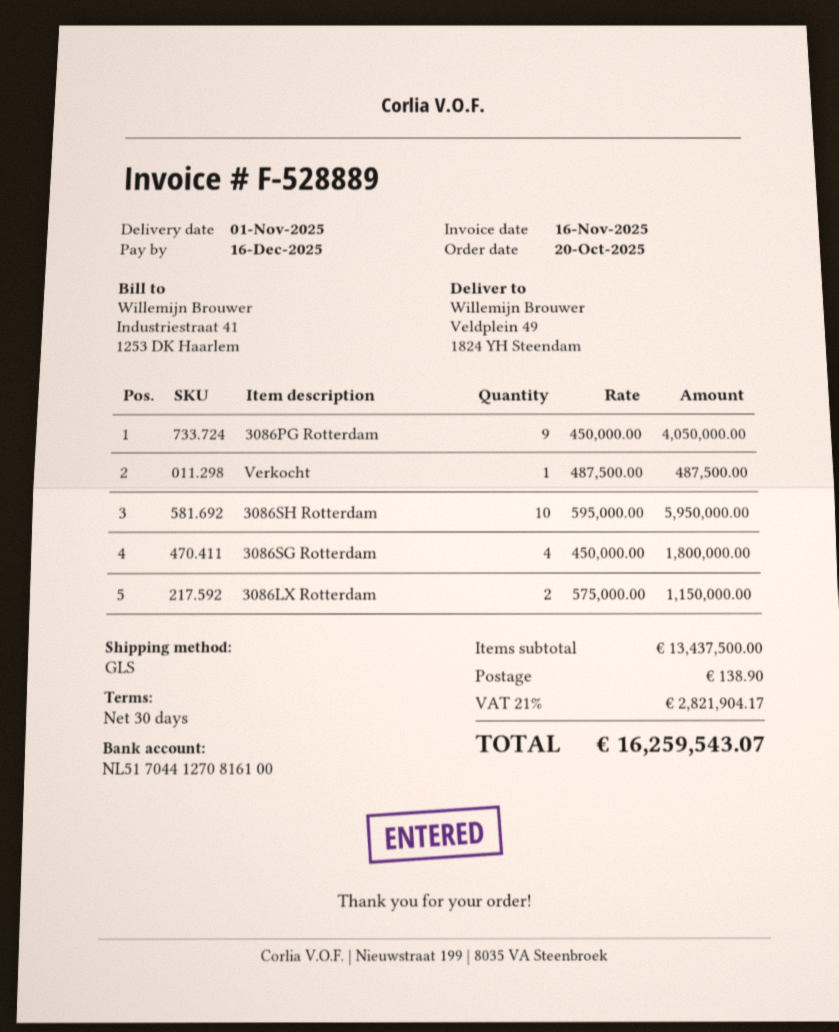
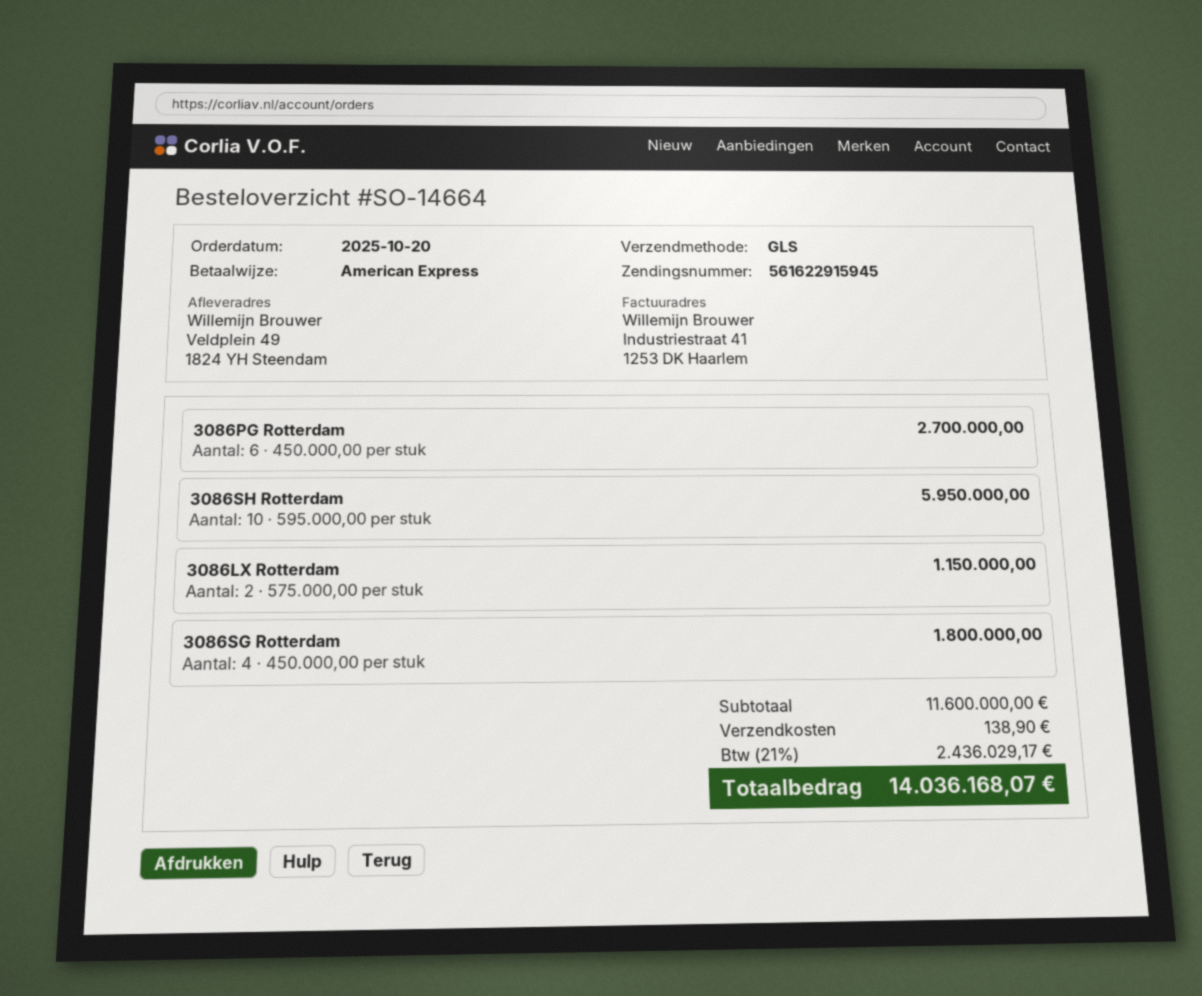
3086PG Rotterdam: 9 x 450000.00 = 4050000.00 -> 6 x 450000.00 = 2700000.00
Verkocht: 1 x 487500.00 = 487500.00 -> none
subtotal: 13437500.00 -> 11600000.00
tax: 21% = 2821904.17 -> 21% = 2436029.17
total: 16259543.07 -> 14036168.07

